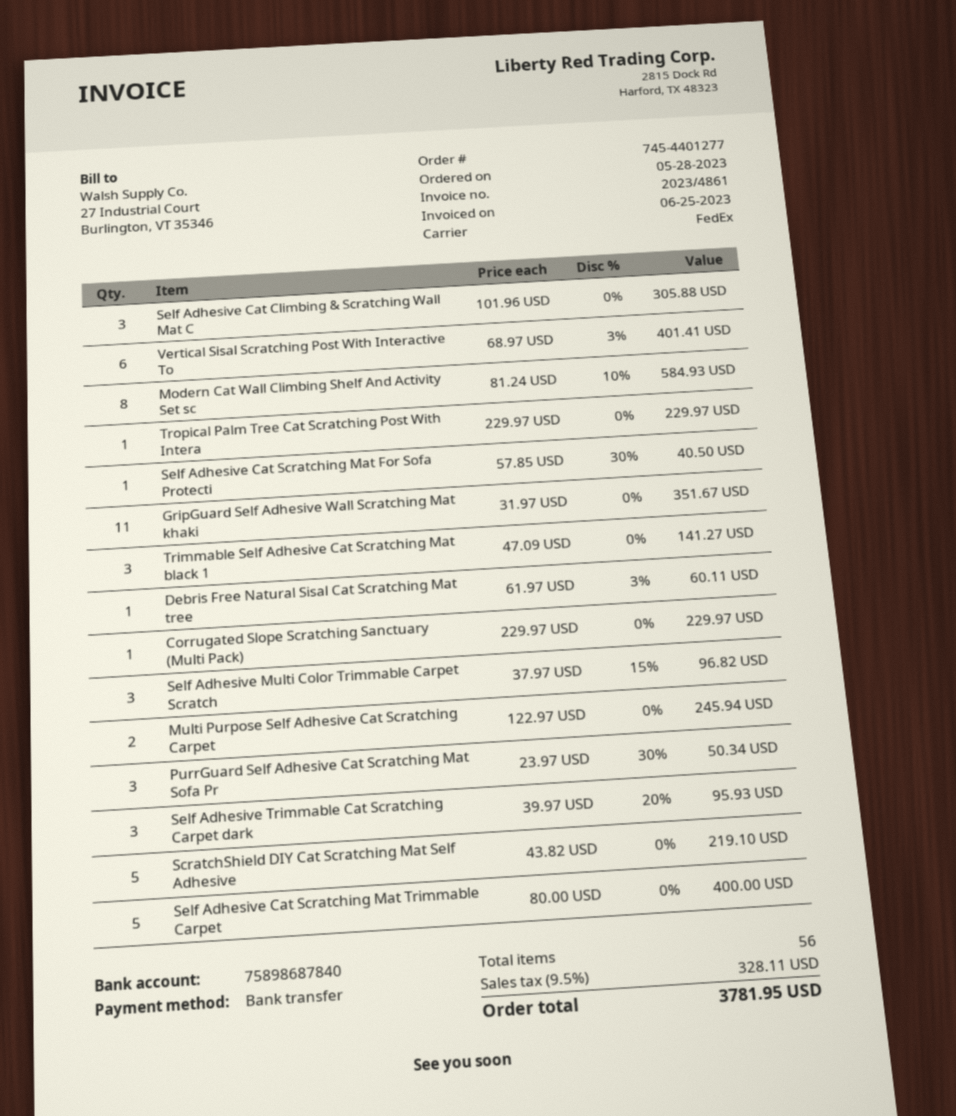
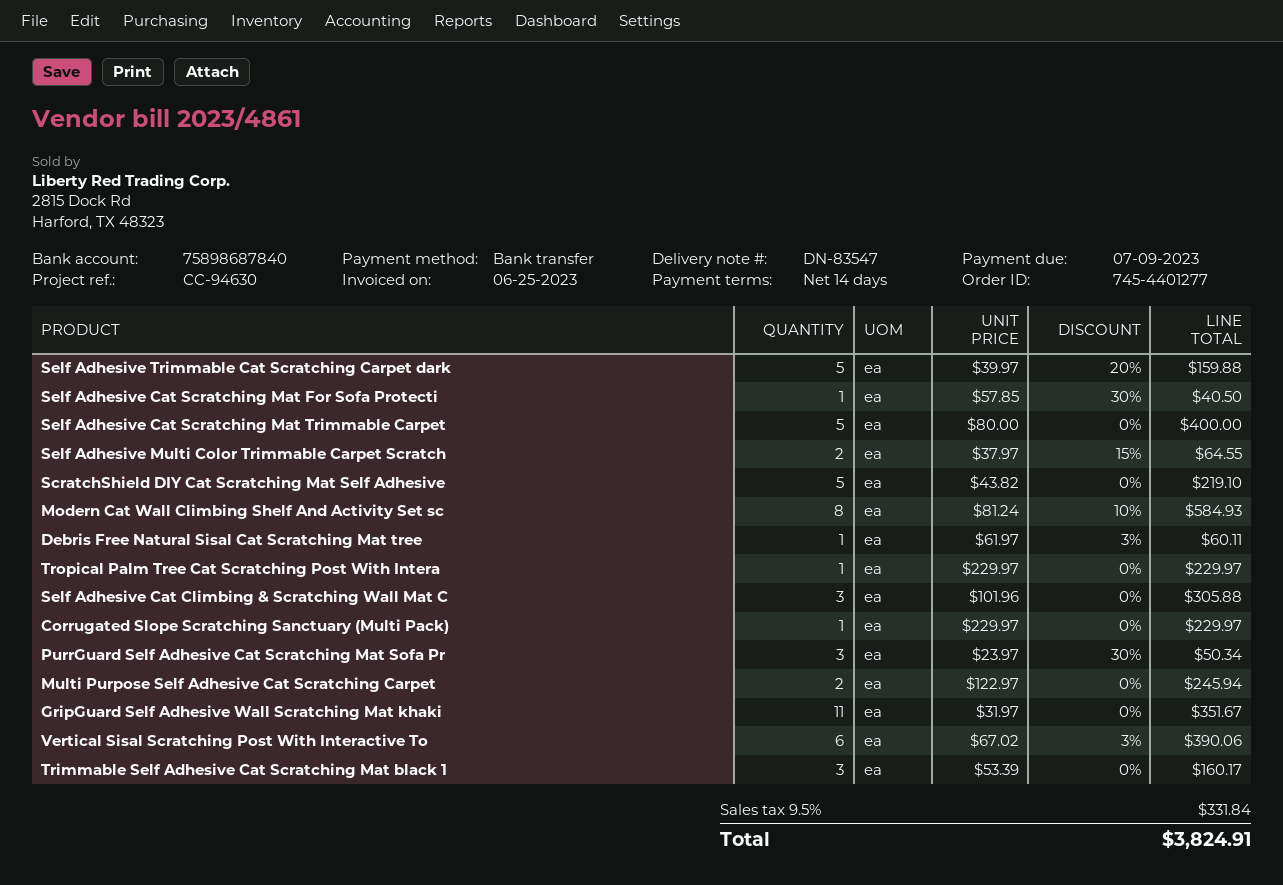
Vertical Sisal Scratching Post With Interactive To: 6 x 68.97 - 3% = 401.41 -> 6 x 67.02 - 3% = 390.06
Trimmable Self Adhesive Cat Scratching Mat black 1: 3 x 47.09 = 141.27 -> 3 x 53.39 = 160.17
Self Adhesive Multi Color Trimmable Carpet Scratch: 3 x 37.97 - 15% = 96.82 -> 2 x 37.97 - 15% = 64.55
Self Adhesive Trimmable Cat Scratching Carpet dark: 3 x 39.97 - 20% = 95.93 -> 5 x 39.97 - 20% = 159.88
tax: 9.5% = 328.11 -> 9.5% = 331.84
total: 3781.95 -> 3824.91

